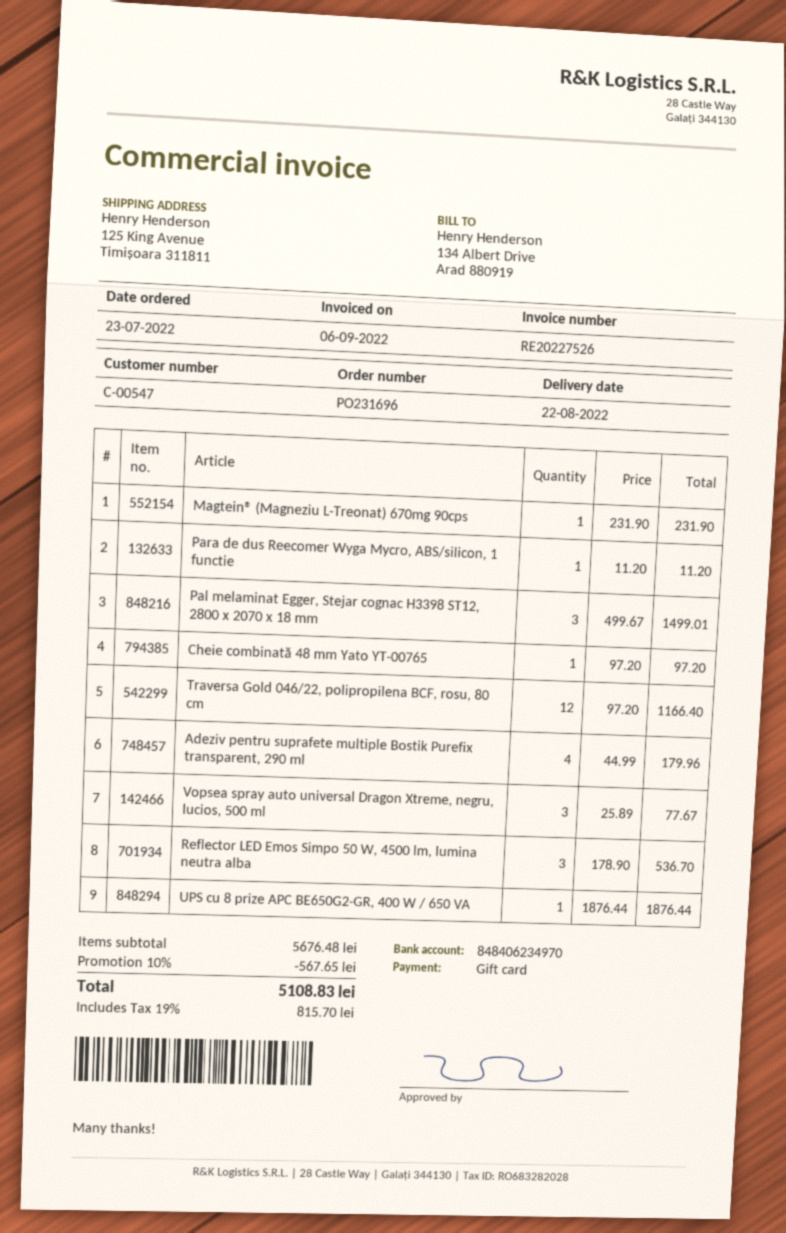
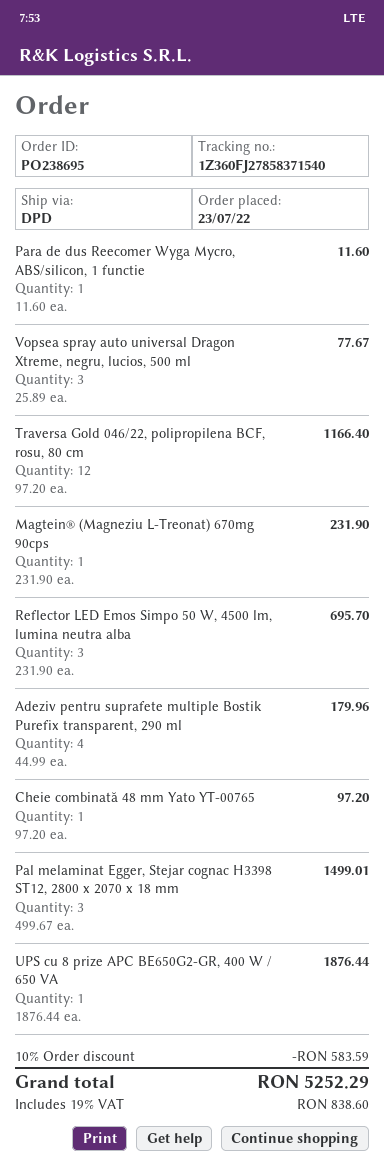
order number: PO231696 -> PO238695
Para de dus Reecomer Wyga Mycro, ABS/silicon, 1 functie: 1 x 11.20 = 11.20 -> 1 x 11.60 = 11.60
Reflector LED Emos Simpo 50 W, 4500 lm, lumina neutra alba: 3 x 178.90 = 536.70 -> 3 x 231.90 = 695.70
discount: 10% = 567.65 -> 10% = 583.59
tax: 19% = 815.70 -> 19% = 838.60
total: 5108.83 -> 5252.29

